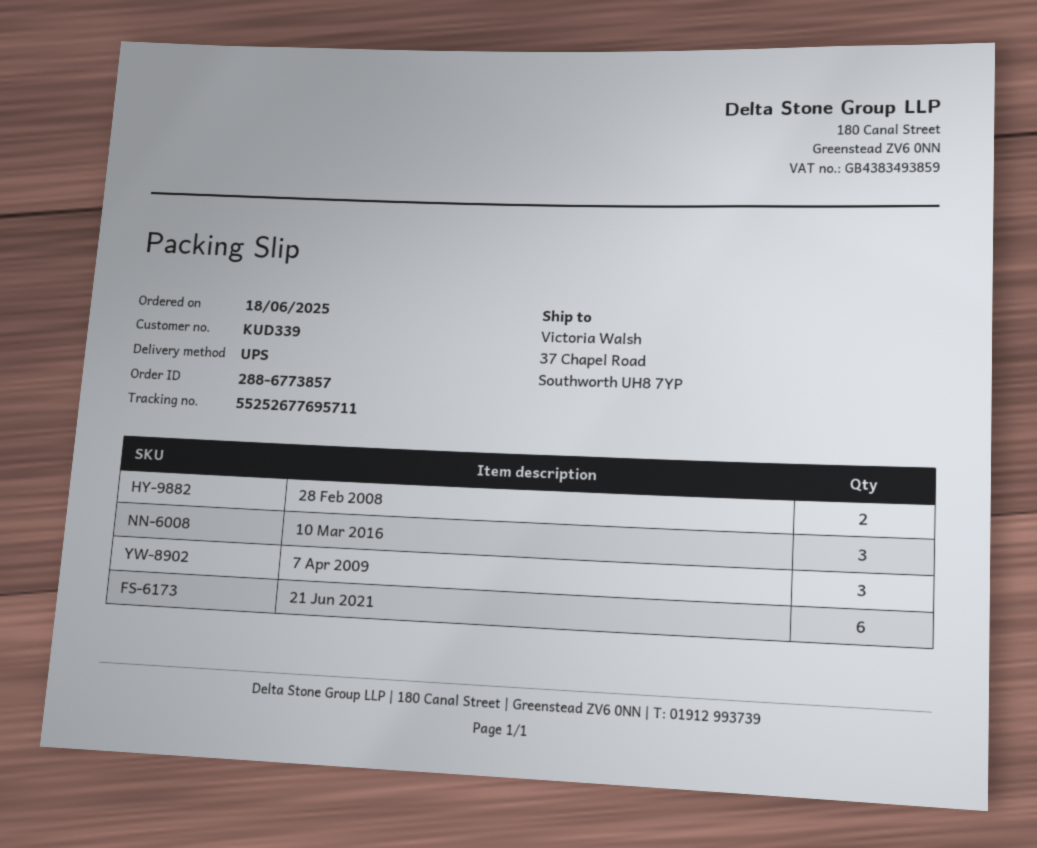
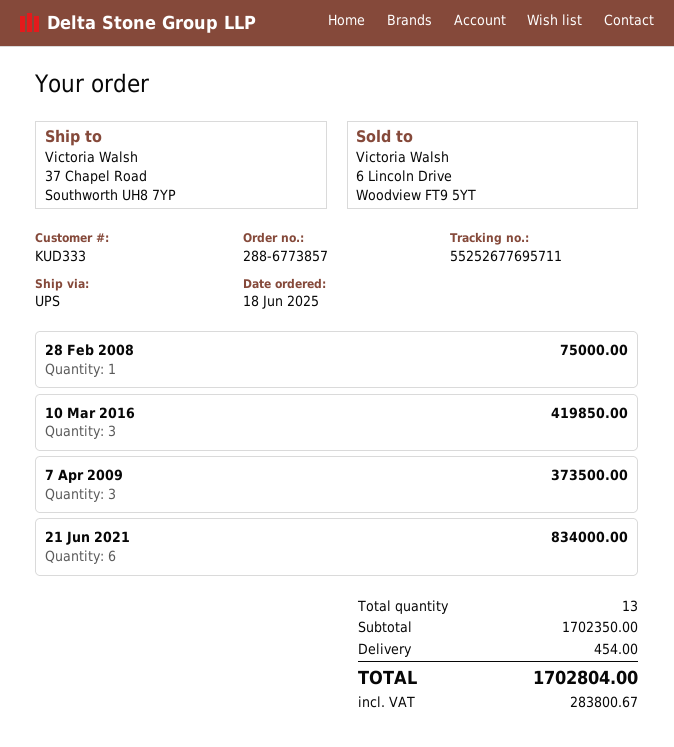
customer number: KUD339 -> KUD333
28 Feb 2008: 2 -> 1

